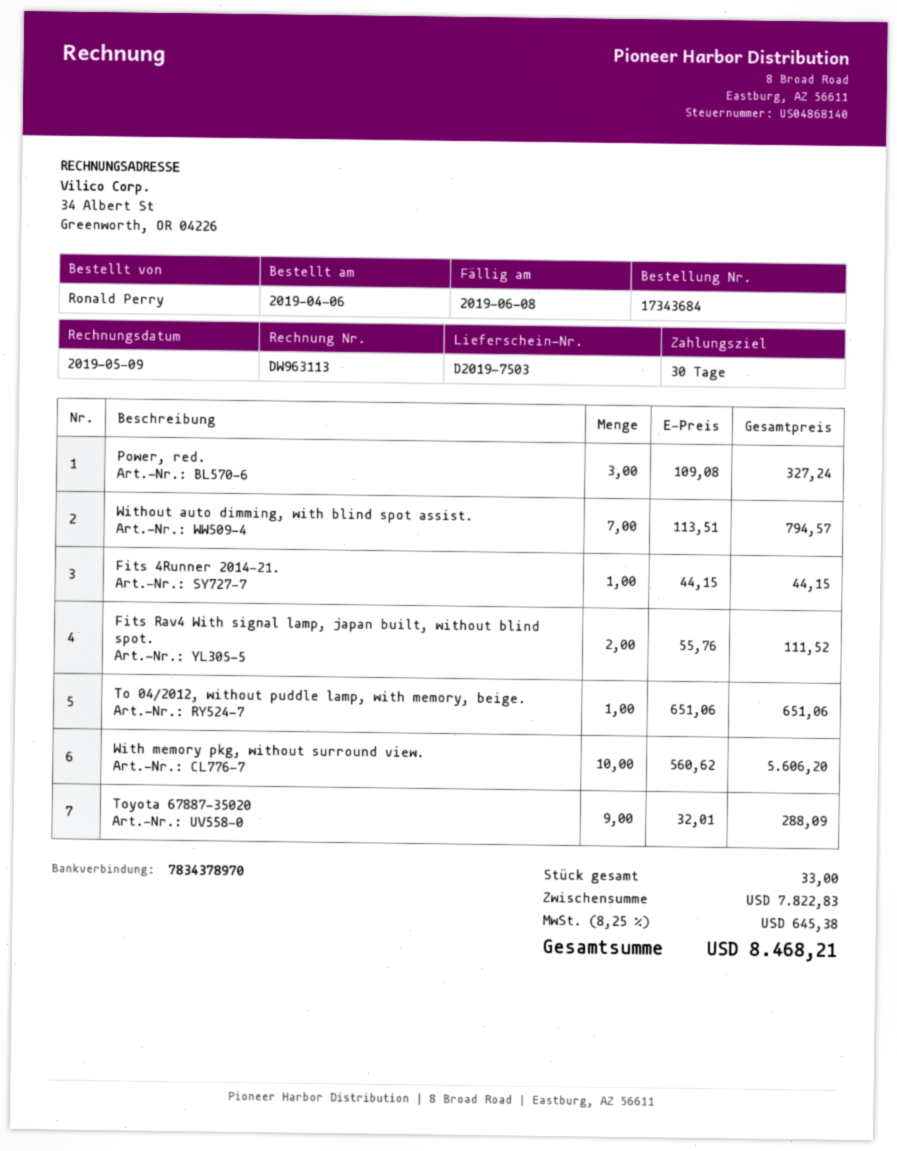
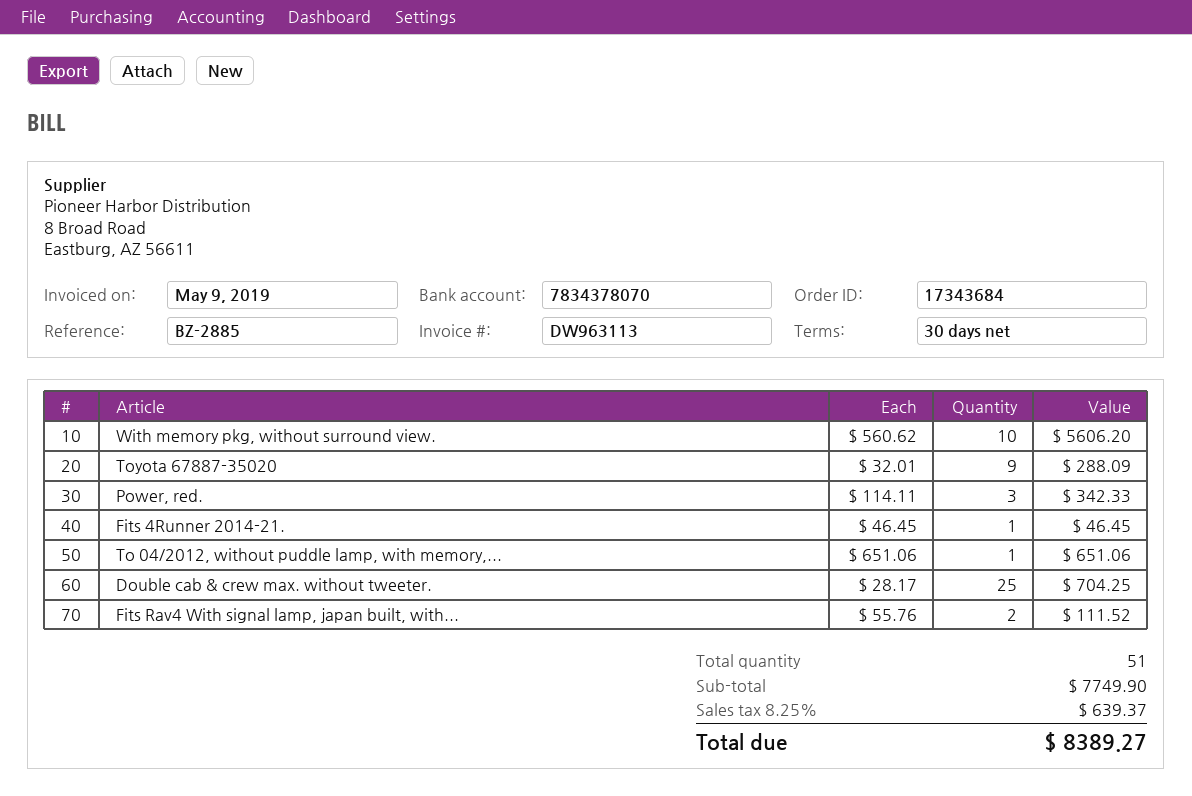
bank account: 7834378970 -> 7834378070
Power, red.: 3 x 109.08 = 327.24 -> 3 x 114.11 = 342.33
Without auto dimming, with blind spot assist.: 7 x 113.51 = 794.57 -> none
Fits 4Runner 2014-21.: 1 x 44.15 = 44.15 -> 1 x 46.45 = 46.45
Double cab & crew max. without tweeter.: none -> 25 x 28.17 = 704.25
total quantity: 33 -> 51
subtotal: 7822.83 -> 7749.90
tax: 8.25% = 645.38 -> 8.25% = 639.37
total: 8468.21 -> 8389.27

